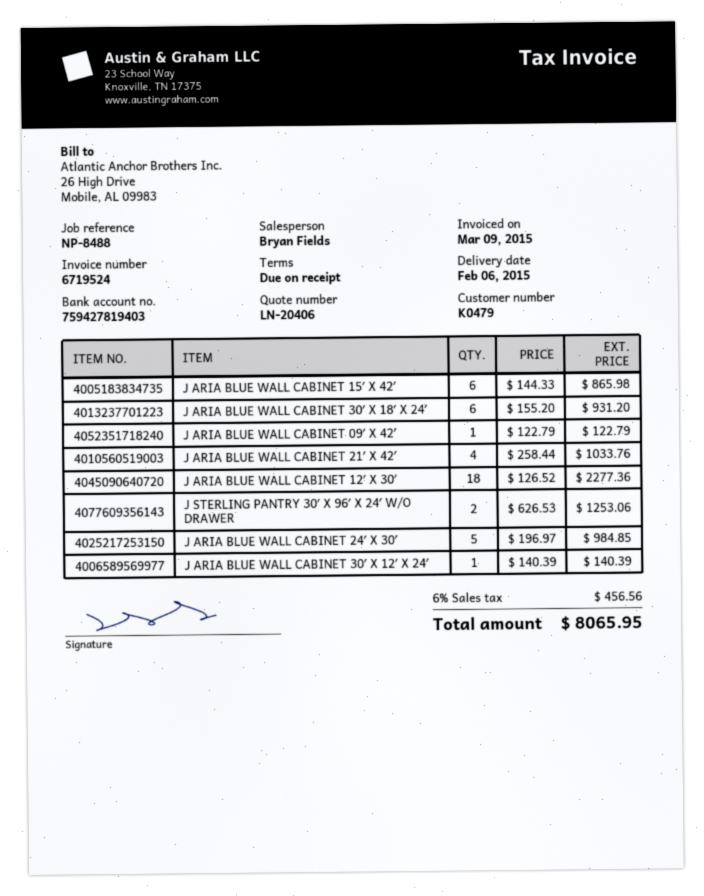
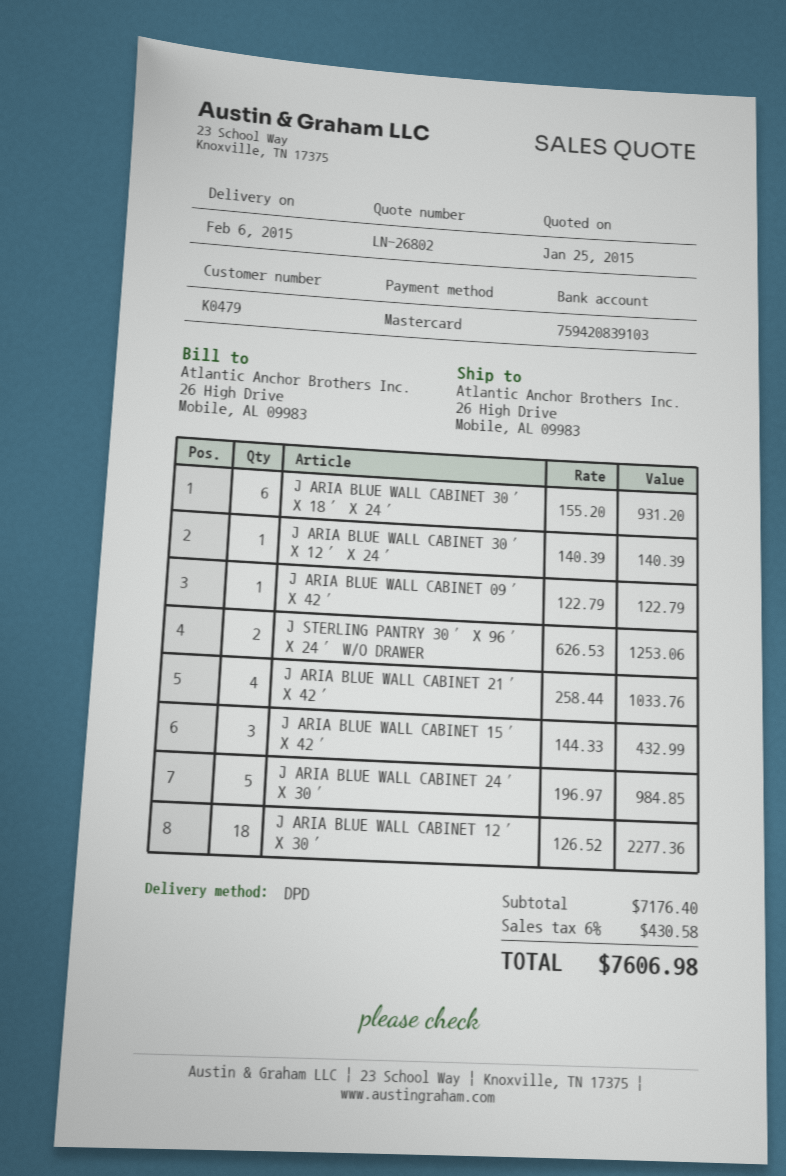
quote number: LN-20406 -> LN-26802
bank account: 759427819403 -> 759420839103
J ARIA BLUE WALL CABINET 15′ X 42′: 6 x 144.33 = 865.98 -> 3 x 144.33 = 432.99
tax: 6% = 456.56 -> 6% = 430.58
total: 8065.95 -> 7606.98

